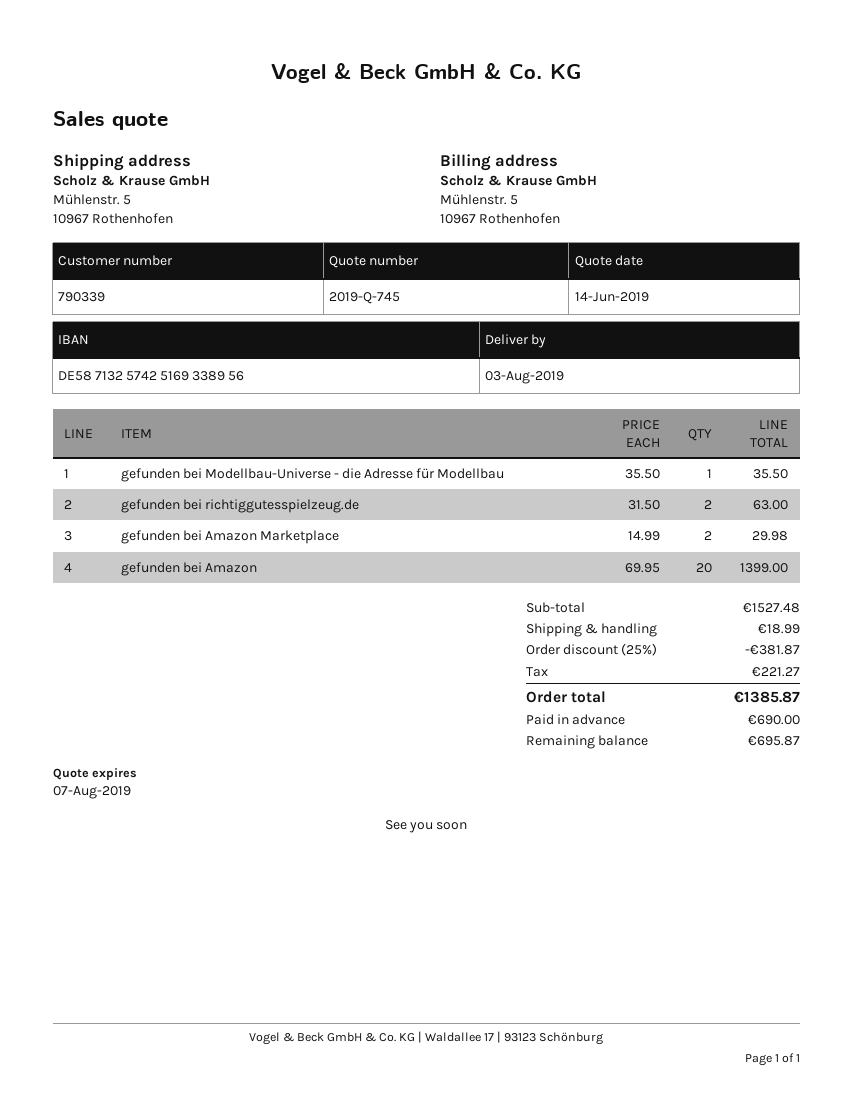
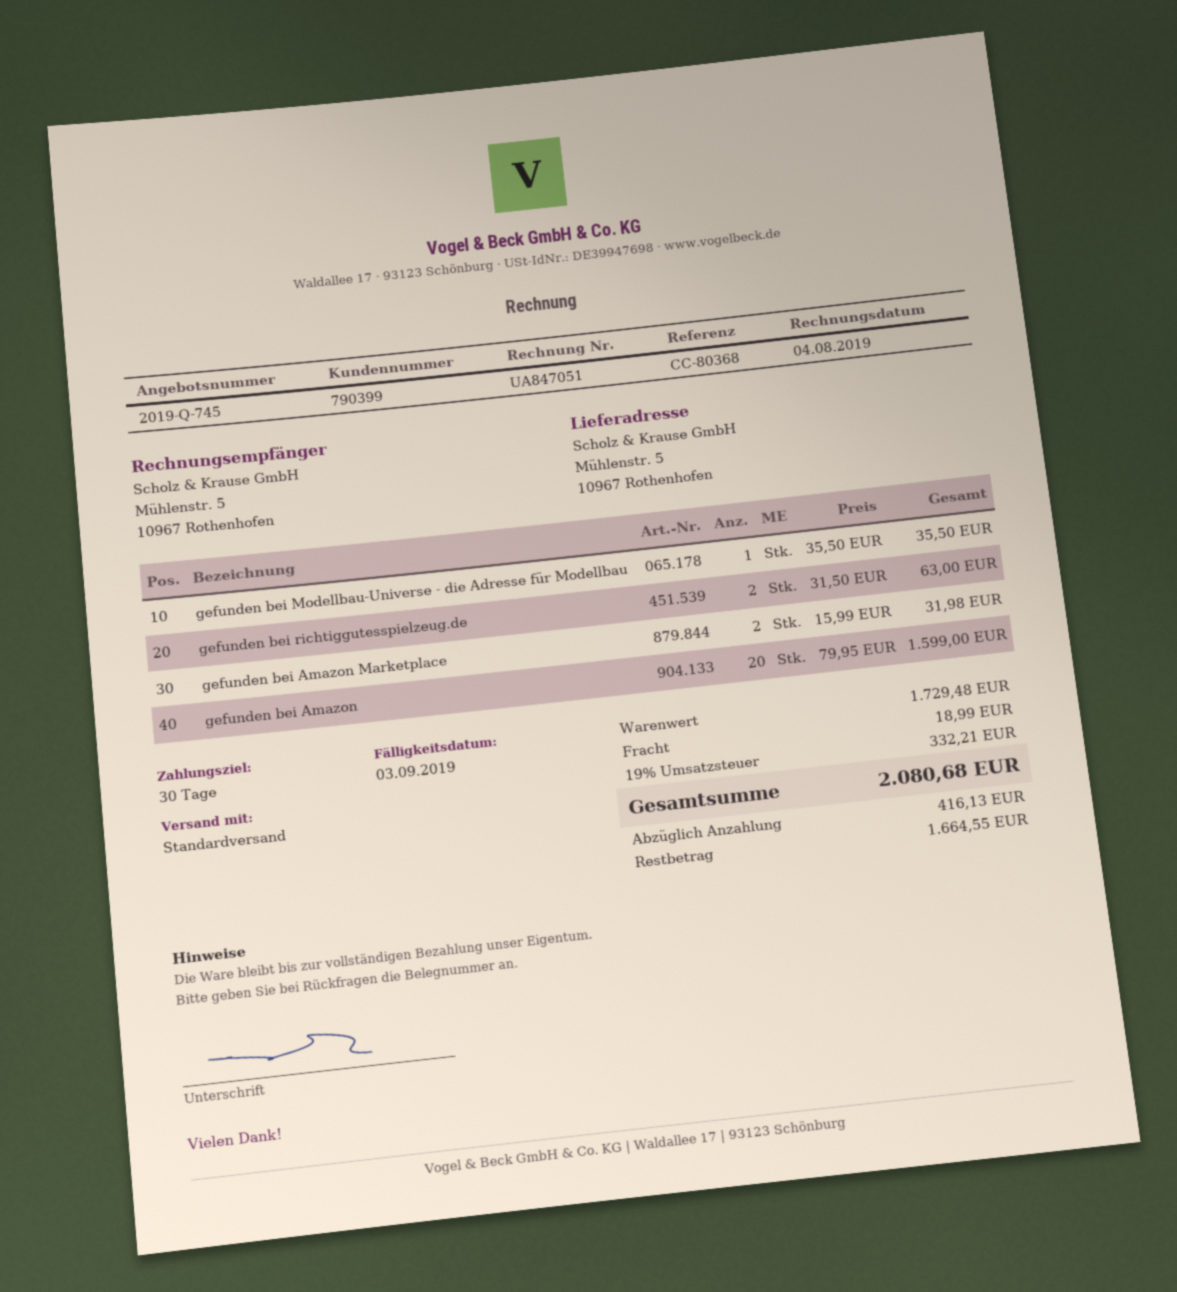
customer number: 790339 -> 790399
gefunden bei Amazon Marketplace: 2 x 14.99 = 29.98 -> 2 x 15.99 = 31.98
gefunden bei Amazon: 20 x 69.95 = 1399.00 -> 20 x 79.95 = 1599.00
subtotal: 1527.48 -> 1729.48
discount: 25% = 381.87 -> none
tax: 221.27 -> 332.21
total: 1385.87 -> 2080.68
deposit: 690.00 -> 416.13
balance: 695.87 -> 1664.55

